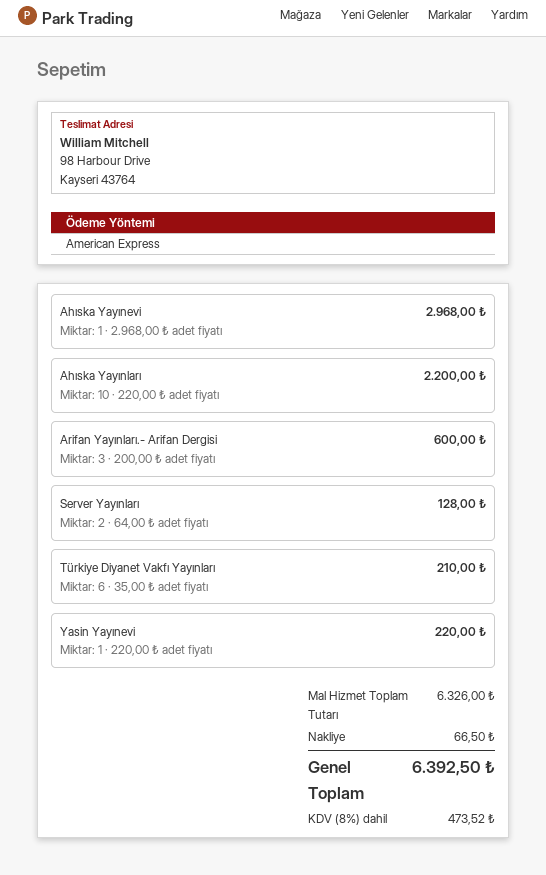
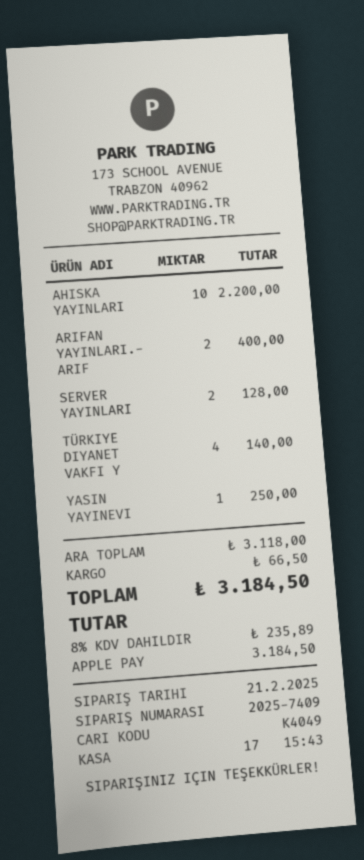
payment method: American Express -> Apple Pay
Ahıska Yayınevi: 1 for 2968.00 -> none
Arifan Yayınları.- Arifan Dergisi: 3 for 600.00 -> 2 for 400.00
Türkiye Diyanet Vakfı Yayınları: 6 for 210.00 -> 4 for 140.00
Yasin Yayınevi: 1 for 220.00 -> 1 for 250.00
subtotal: 6326.00 -> 3118.00
tax: 8% = 473.52 -> 8% = 235.89
total: 6392.50 -> 3184.50

